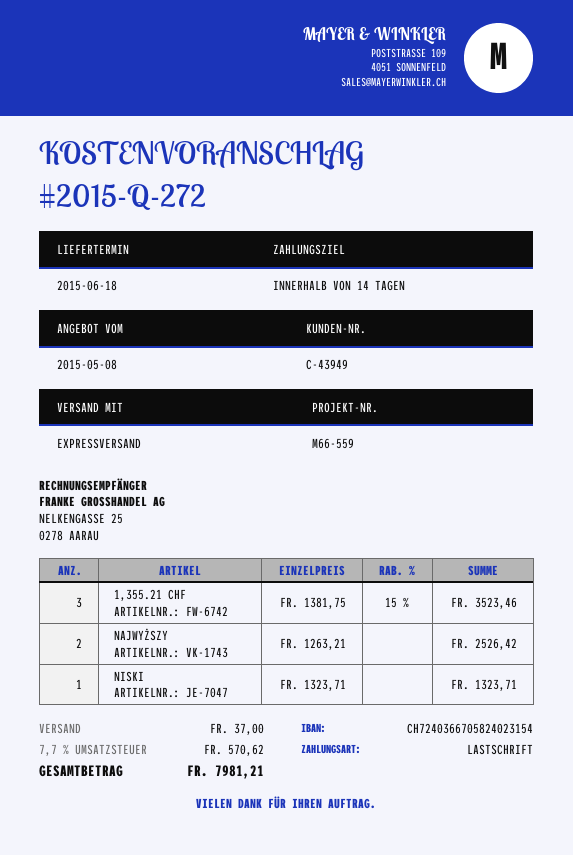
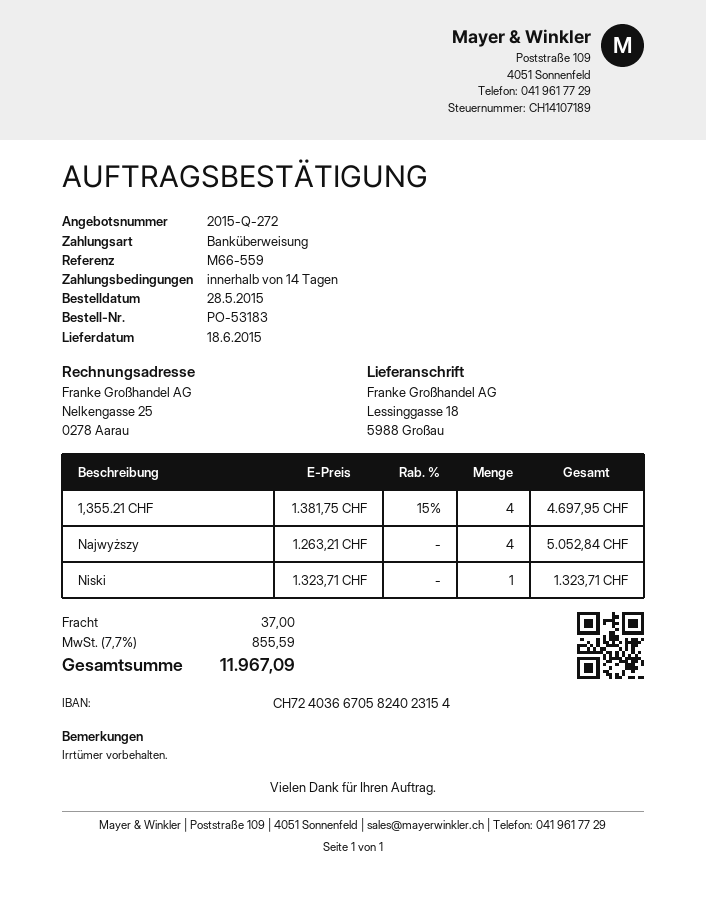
payment method: direct debit -> bank transfer
1,355.21 CHF: 3 x 1381.75 - 15% = 3523.46 -> 4 x 1381.75 - 15% = 4697.95
NAJWYŻSZY: 2 x 1263.21 = 2526.42 -> 4 x 1263.21 = 5052.84
tax: 7.7% = 570.62 -> 7.7% = 855.59
total: 7981.21 -> 11967.09

